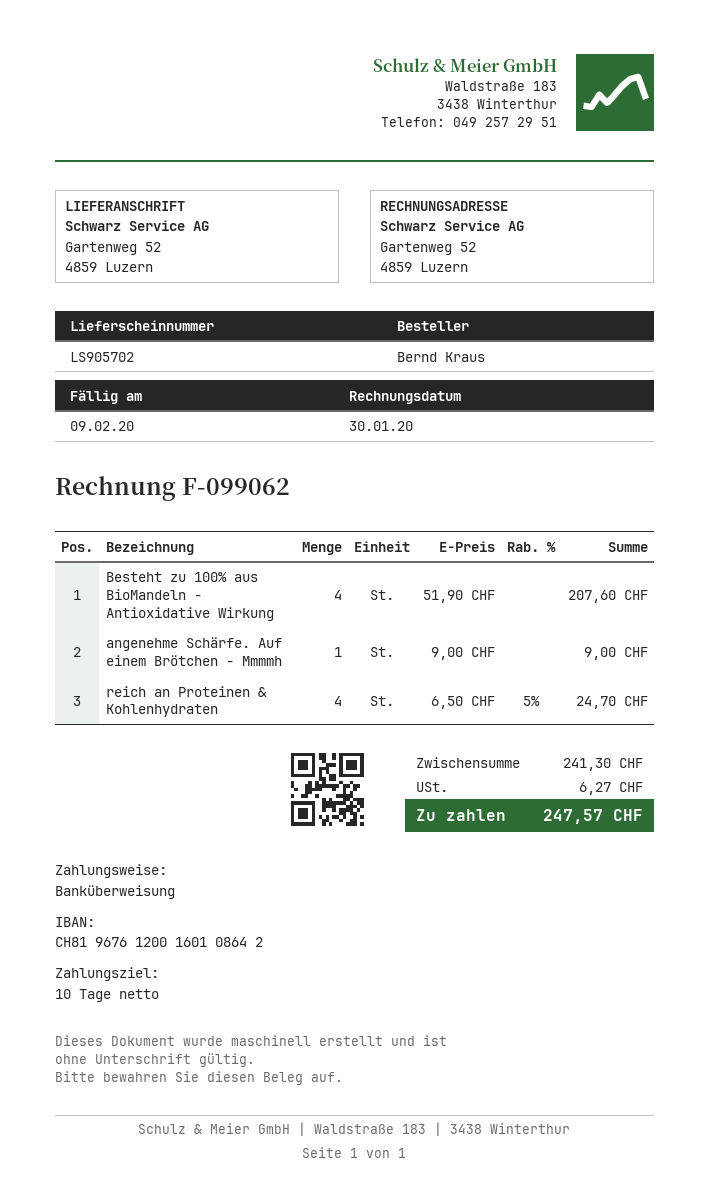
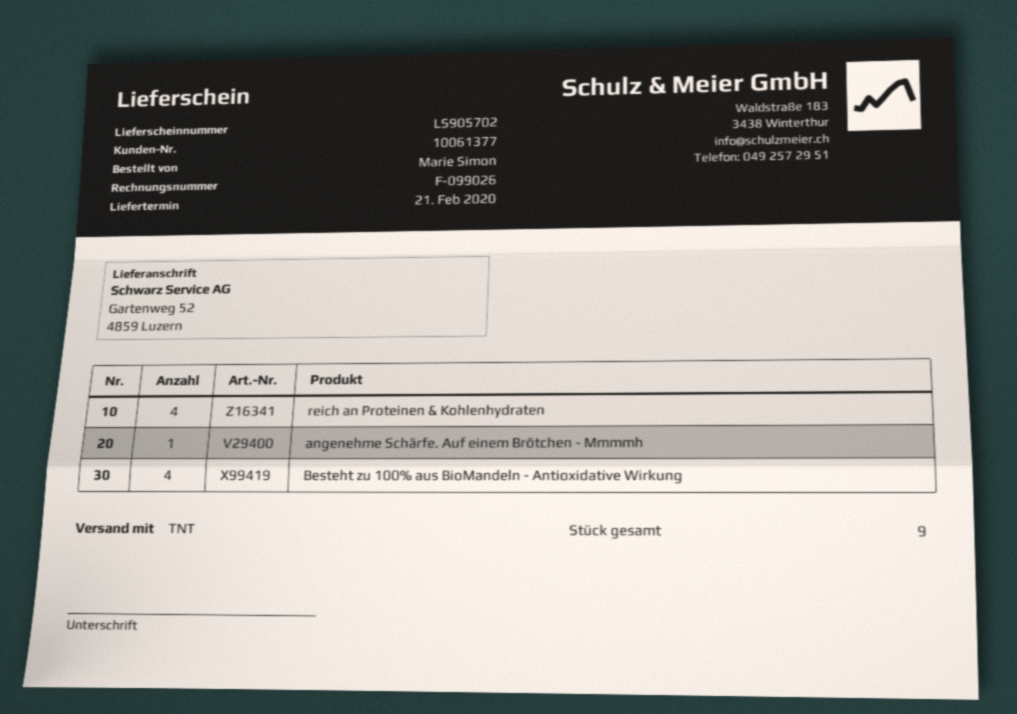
invoice number: F-099062 -> F-099026
ordered by: Bernd Kraus -> Marie Simon

